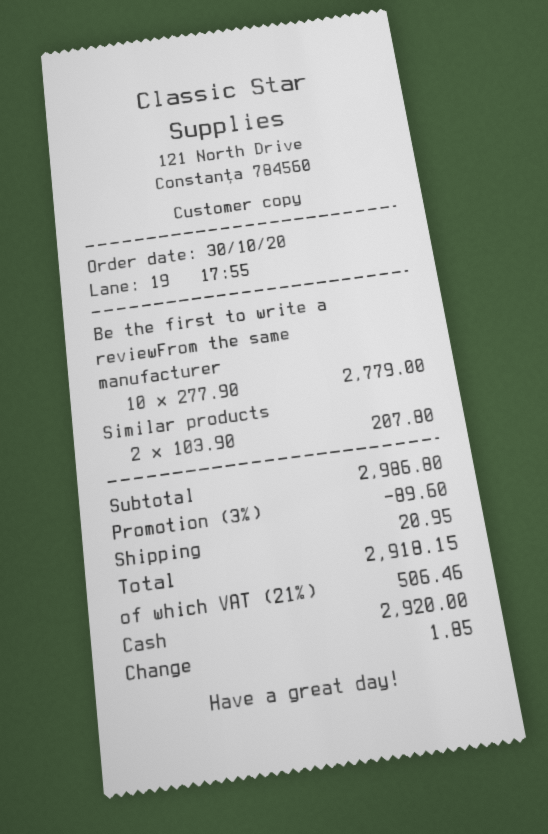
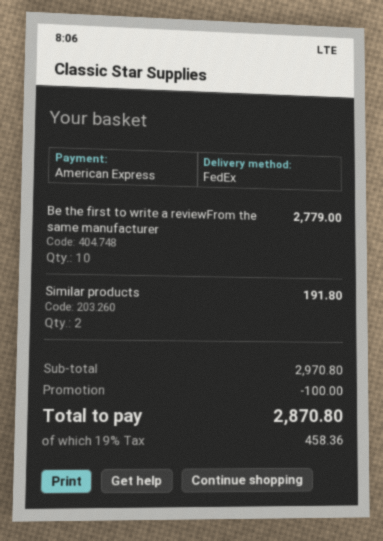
payment method: cash -> American Express
Similar products: 2 for 207.80 -> 2 for 191.80
subtotal: 2986.80 -> 2970.80
discount: 89.60 -> 100.00
shipping: 20.95 -> none
tax: 21% = 506.46 -> 19% = 458.36
total: 2918.15 -> 2870.80

